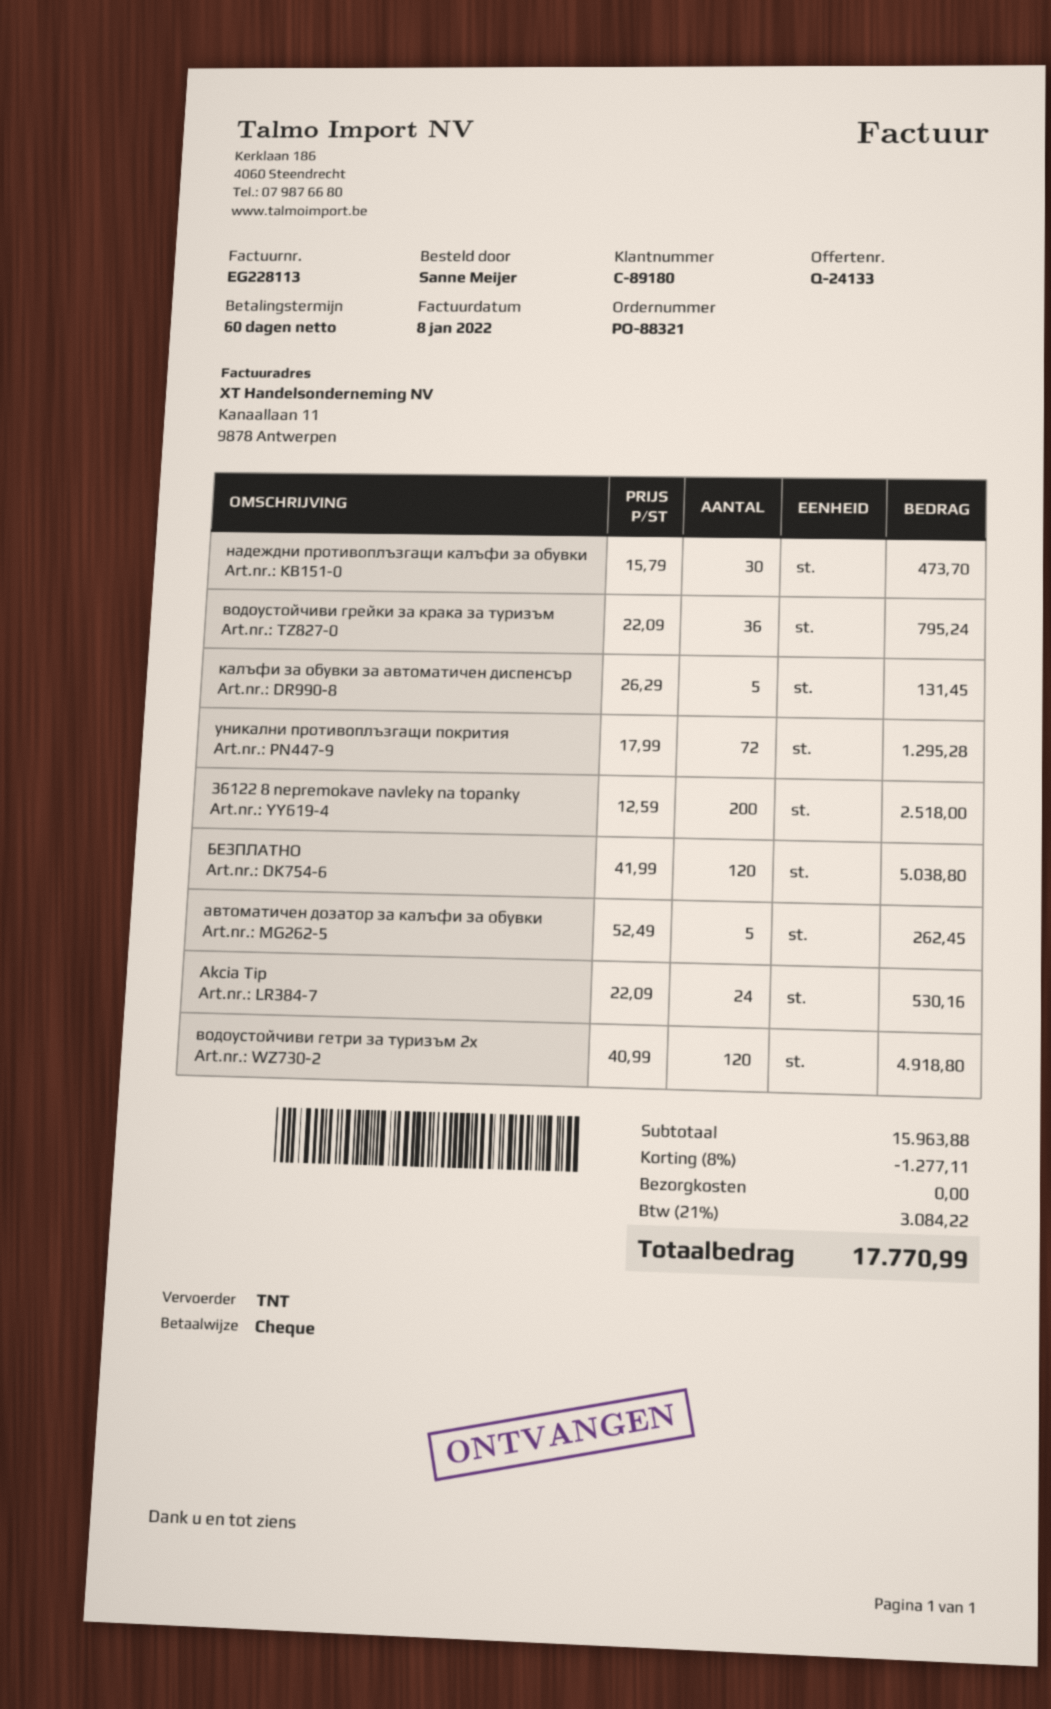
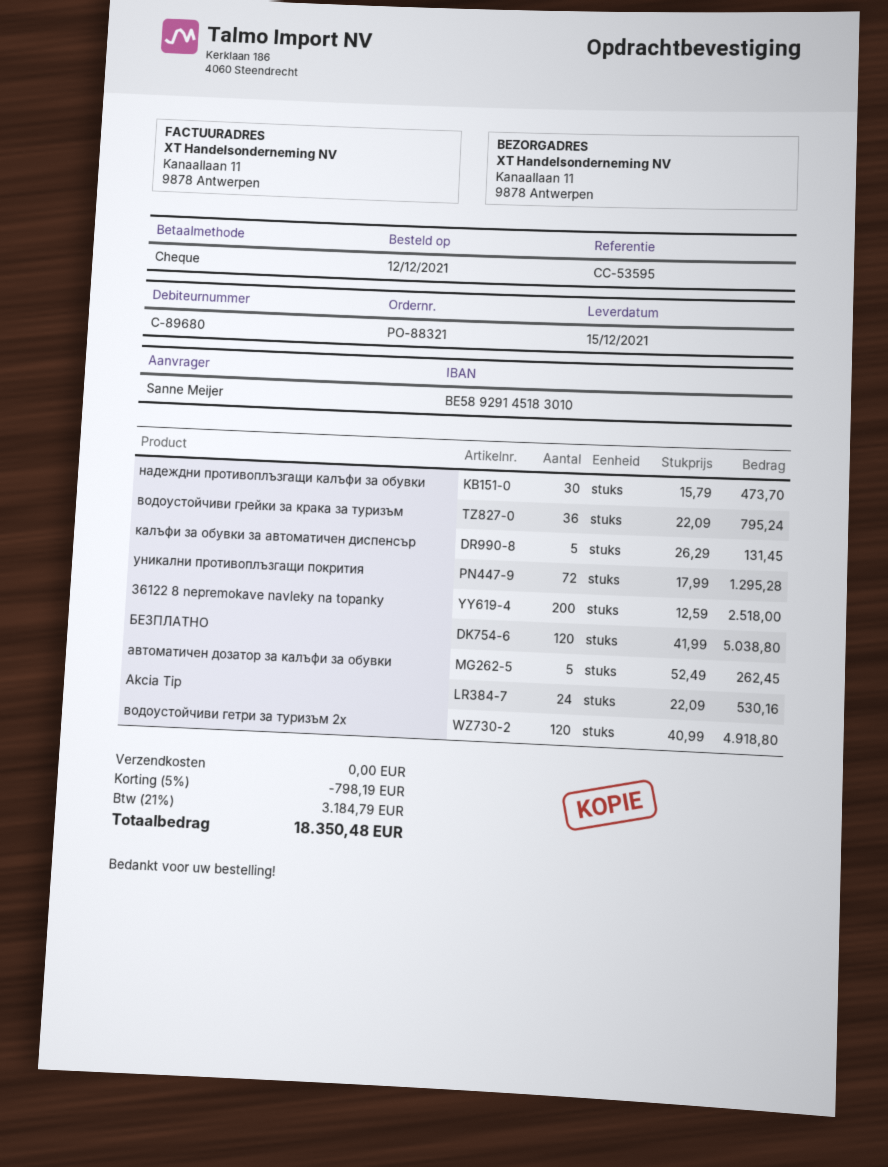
customer number: C-89180 -> C-89680
discount: 8% = 1277.11 -> 5% = 798.19
tax: 21% = 3084.22 -> 21% = 3184.79
total: 17770.99 -> 18350.48

